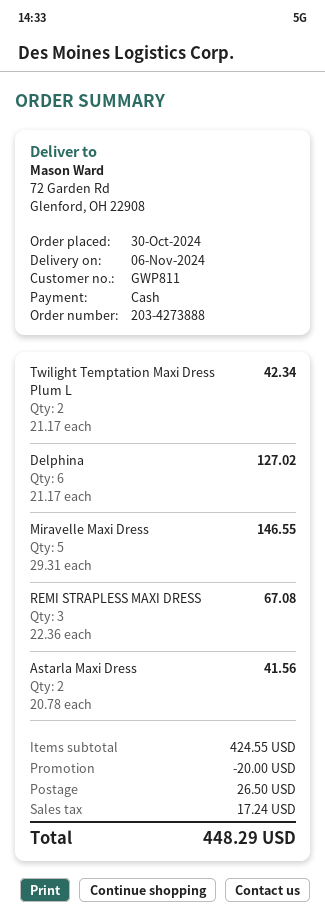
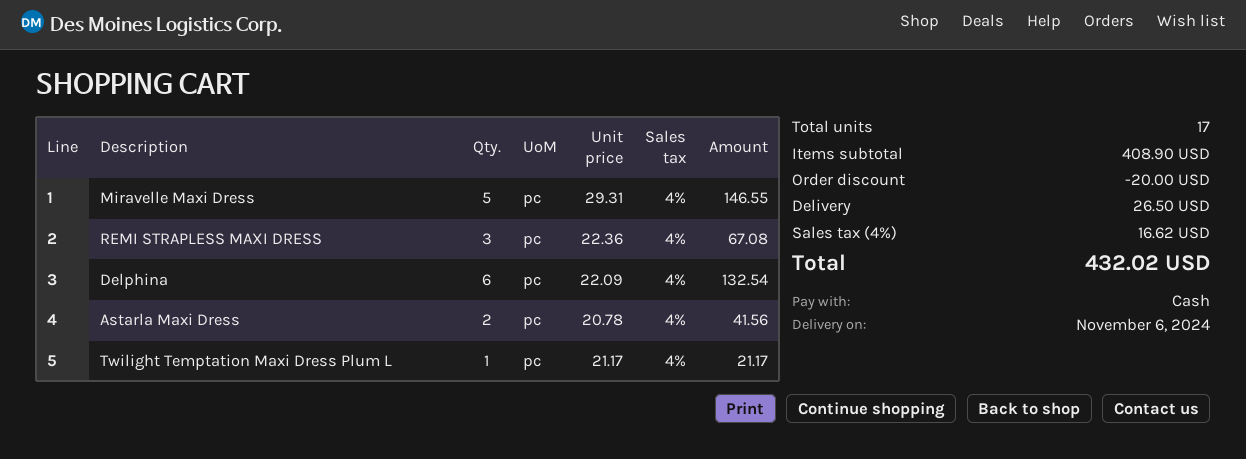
Twilight Temptation Maxi Dress Plum L: 2 x 21.17 = 42.34 -> 1 x 21.17 = 21.17
Delphina: 6 x 21.17 = 127.02 -> 6 x 22.09 = 132.54
subtotal: 424.55 -> 408.90
tax: 17.24 -> 16.62
total: 448.29 -> 432.02

